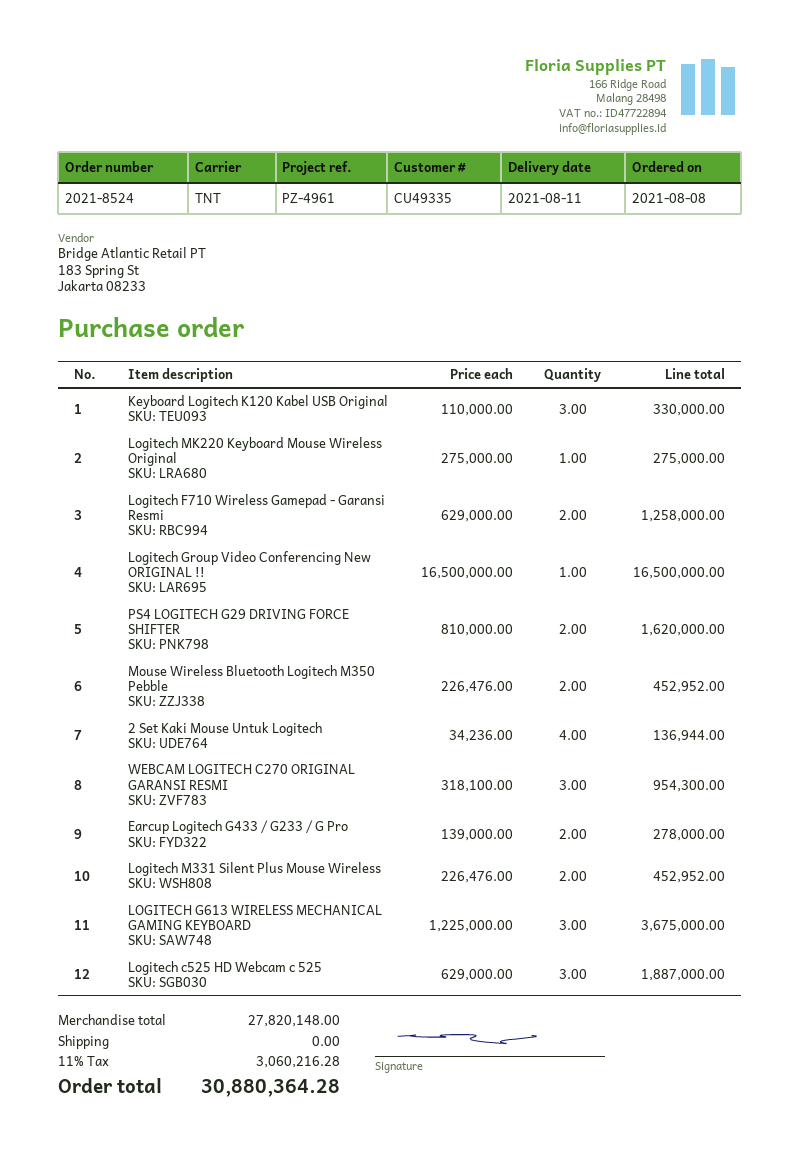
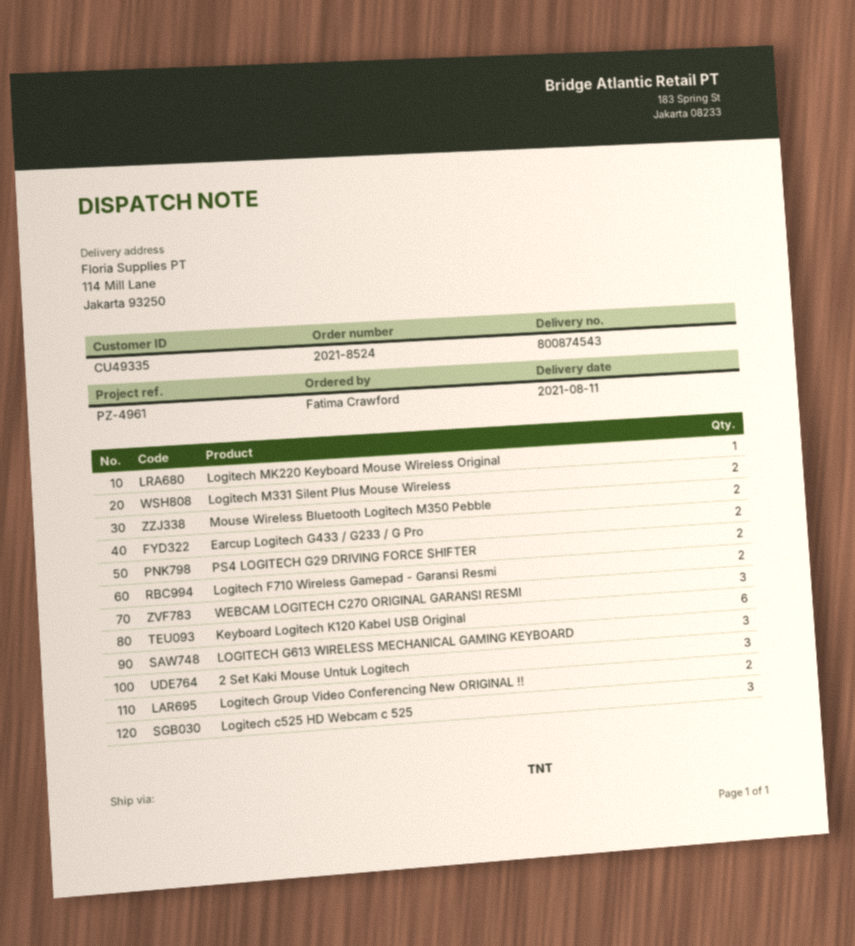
Keyboard Logitech K120 Kabel USB Original: 3 -> 6
Logitech Group Video Conferencing New ORIGINAL !!: 1 -> 2
2 Set Kaki Mouse Untuk Logitech: 4 -> 3

